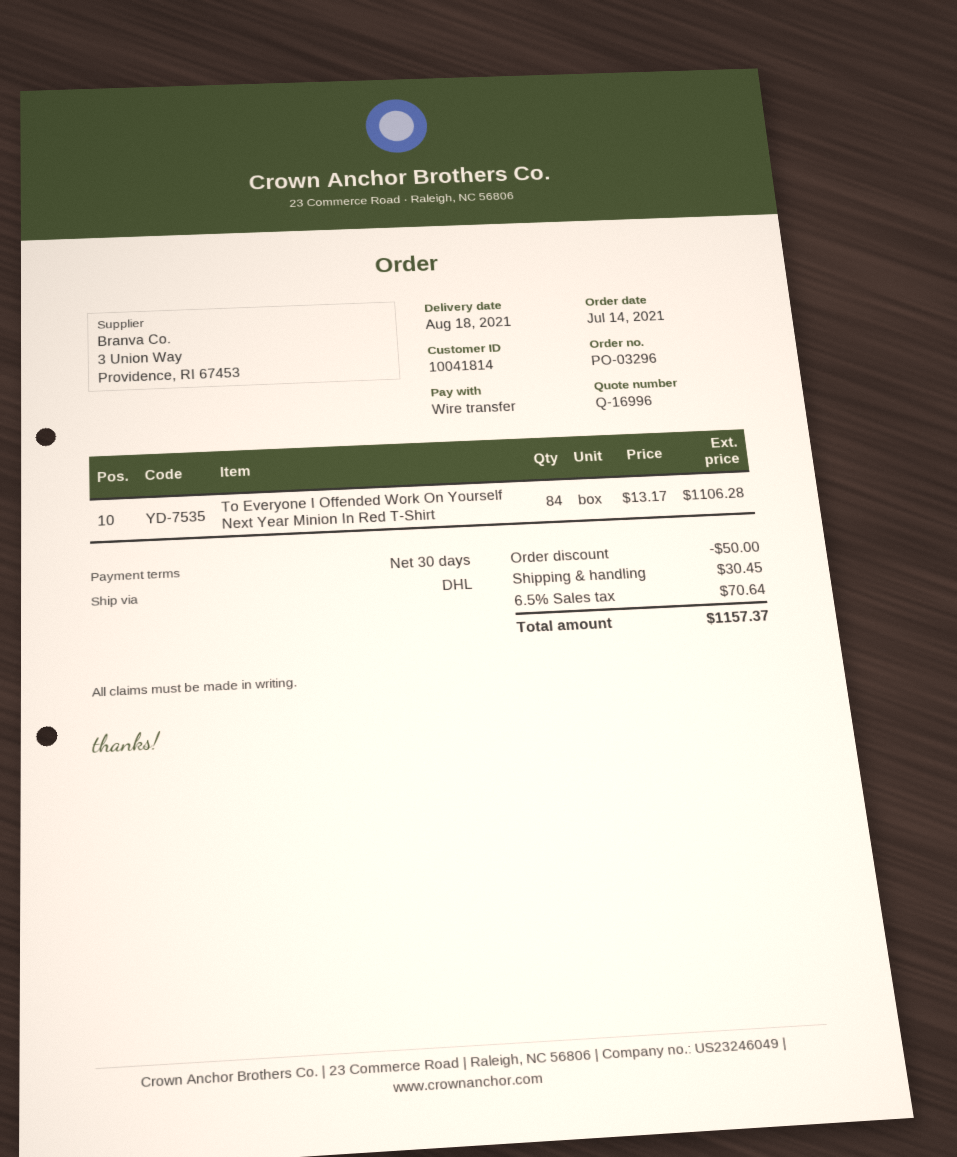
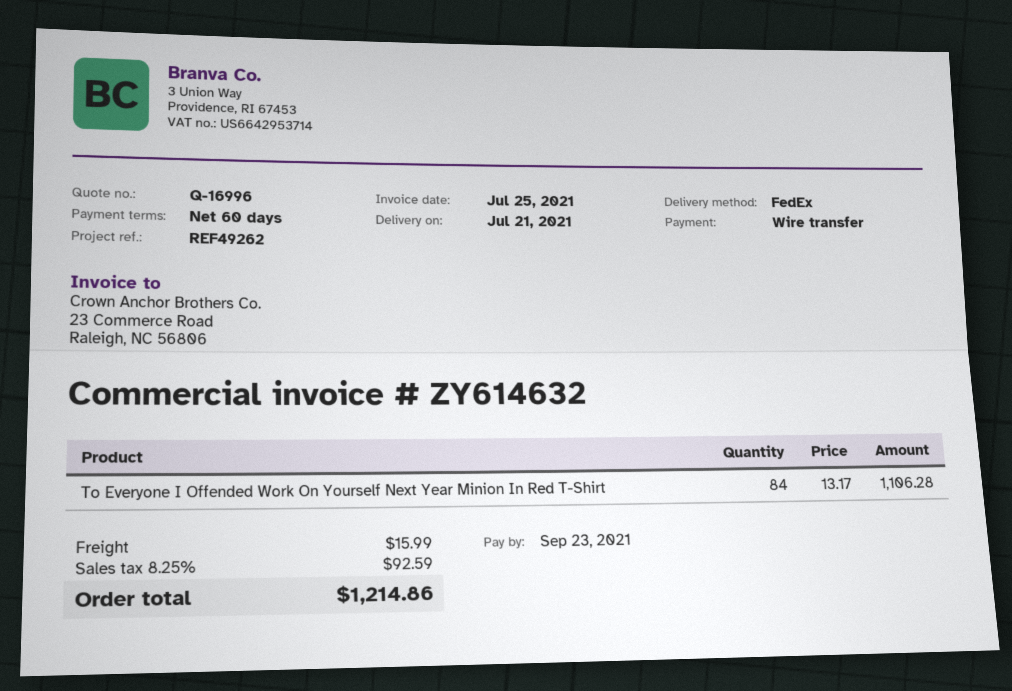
delivery date: 2021-08-18 -> 2021-07-21
payment terms: 30 days -> 60 days
shipping method: DHL -> FedEx
discount: 50.00 -> none
shipping: 30.45 -> 15.99
tax: 6.5% = 70.64 -> 8.25% = 92.59
total: 1157.37 -> 1214.86

